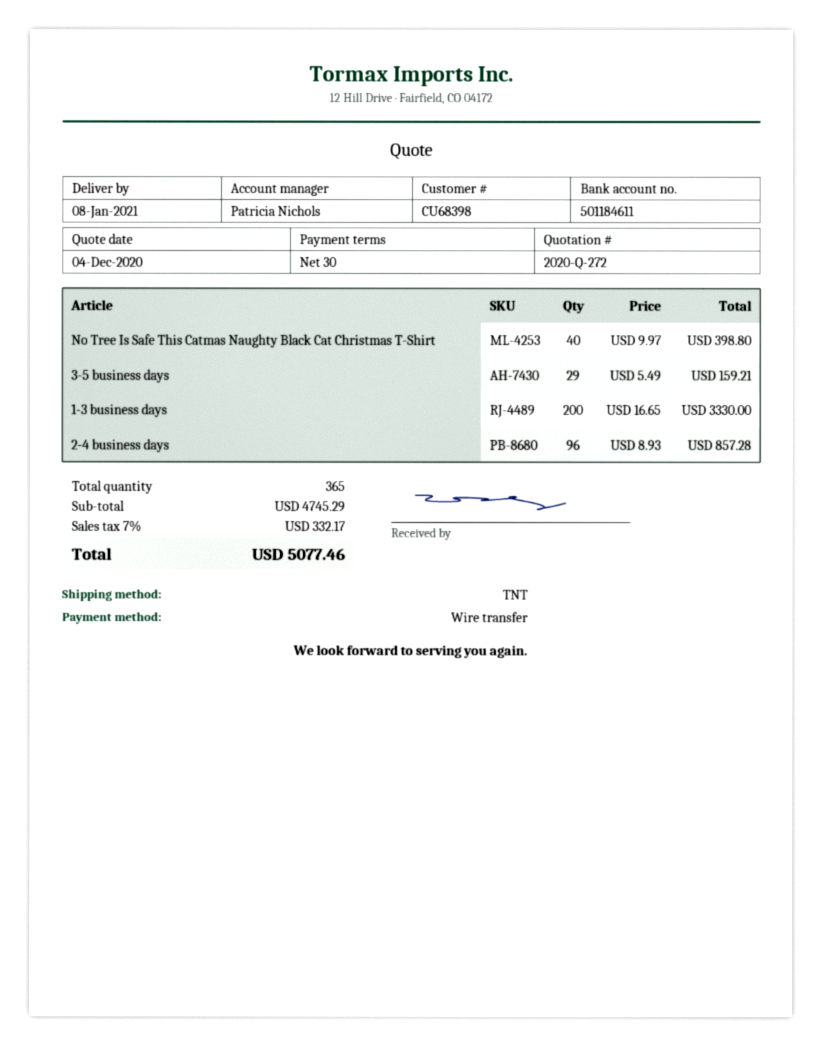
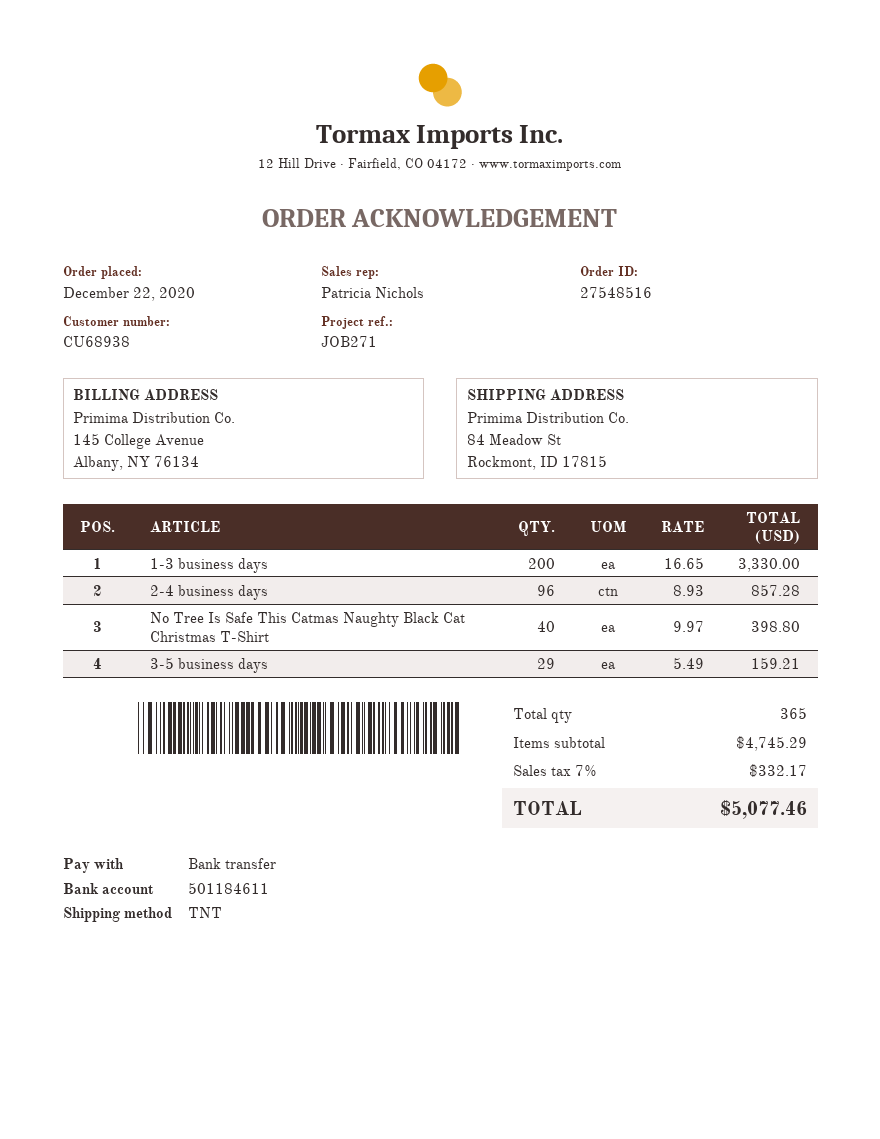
customer number: CU68398 -> CU68938

